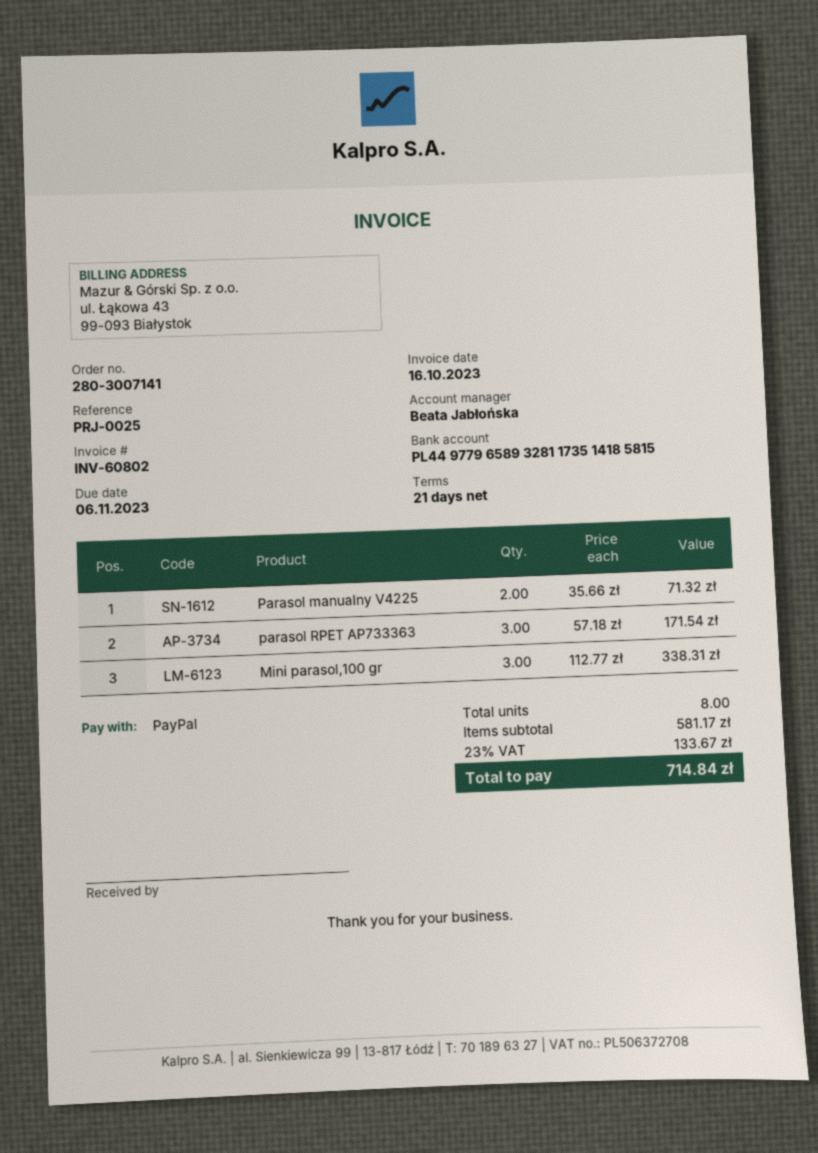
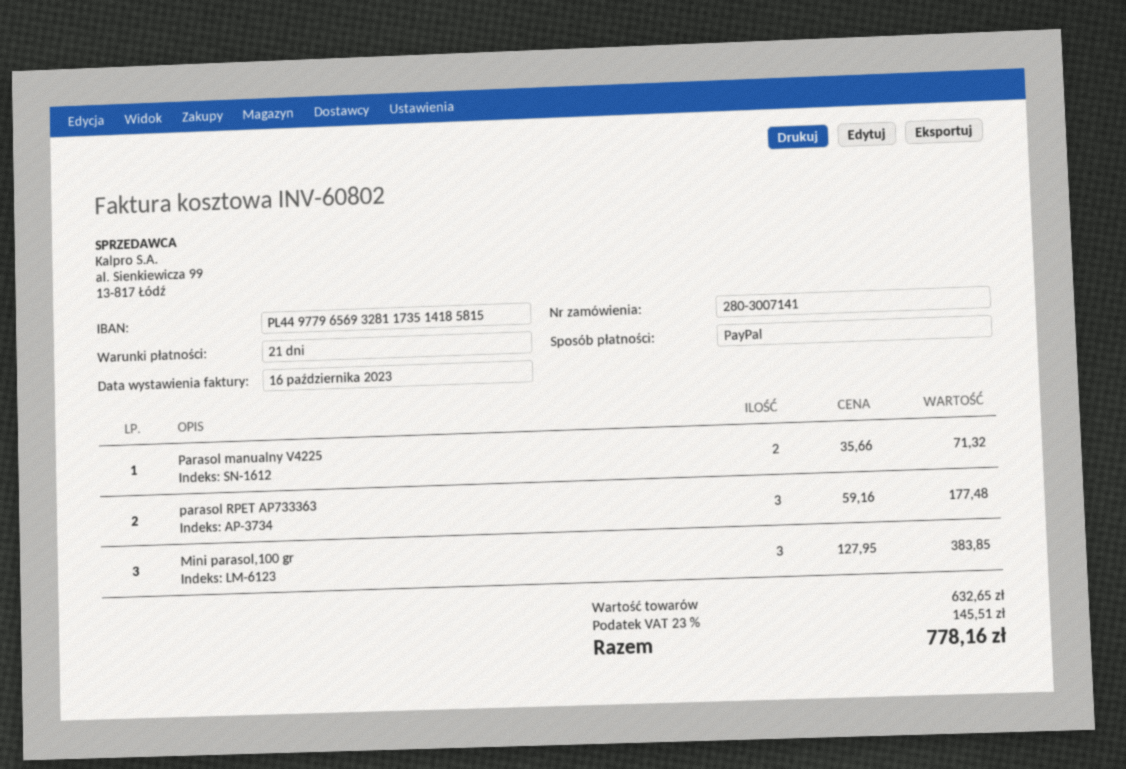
bank account: PL44977965893281173514185815 -> PL44977965693281173514185815
parasol RPET AP733363: 3 x 57.18 = 171.54 -> 3 x 59.16 = 177.48
Mini parasol,100 gr: 3 x 112.77 = 338.31 -> 3 x 127.95 = 383.85
subtotal: 581.17 -> 632.65
tax: 23% = 133.67 -> 23% = 145.51
total: 714.84 -> 778.16

